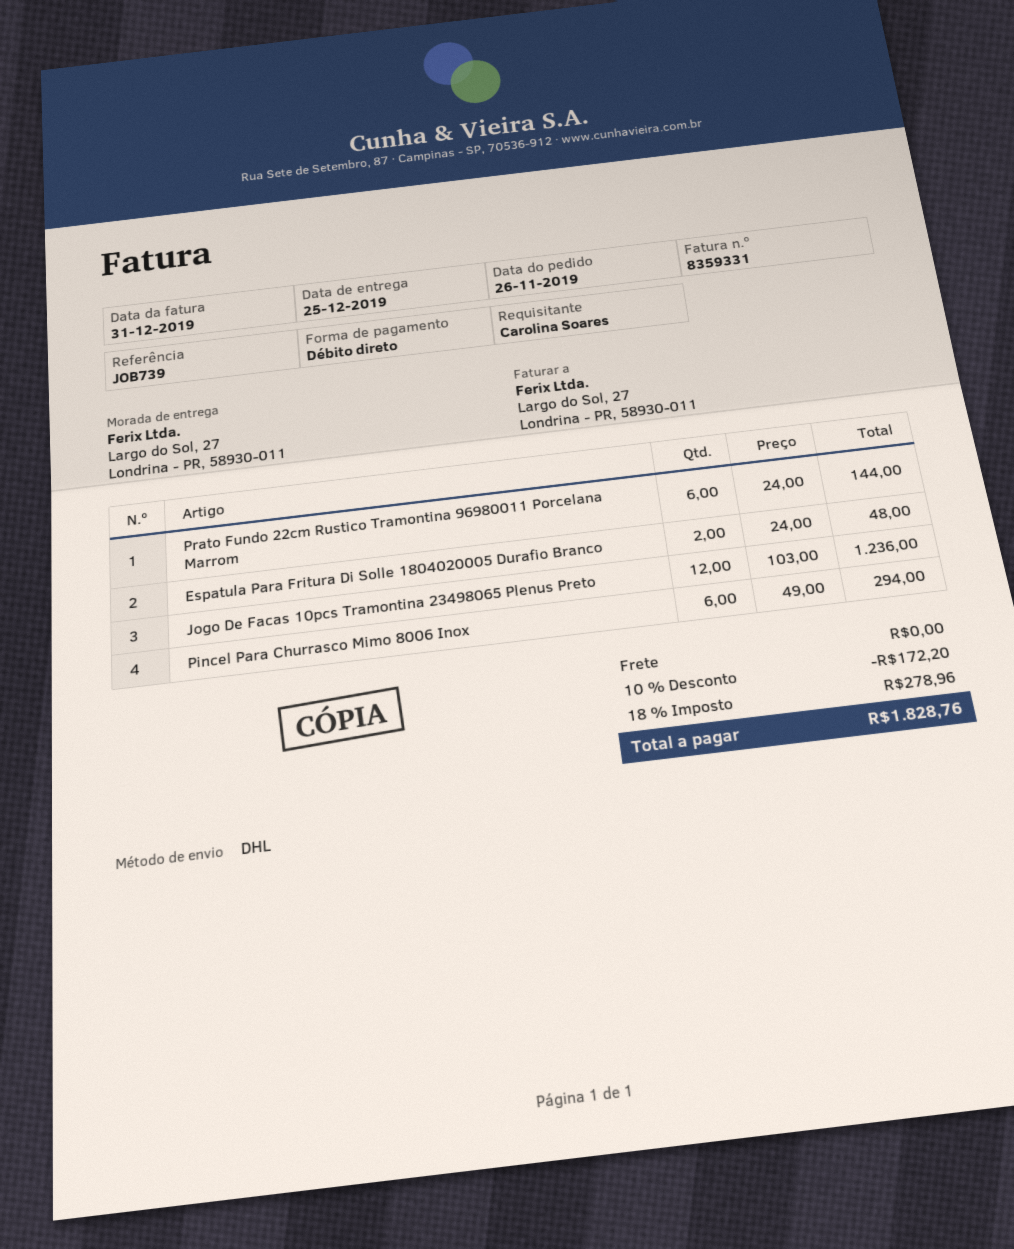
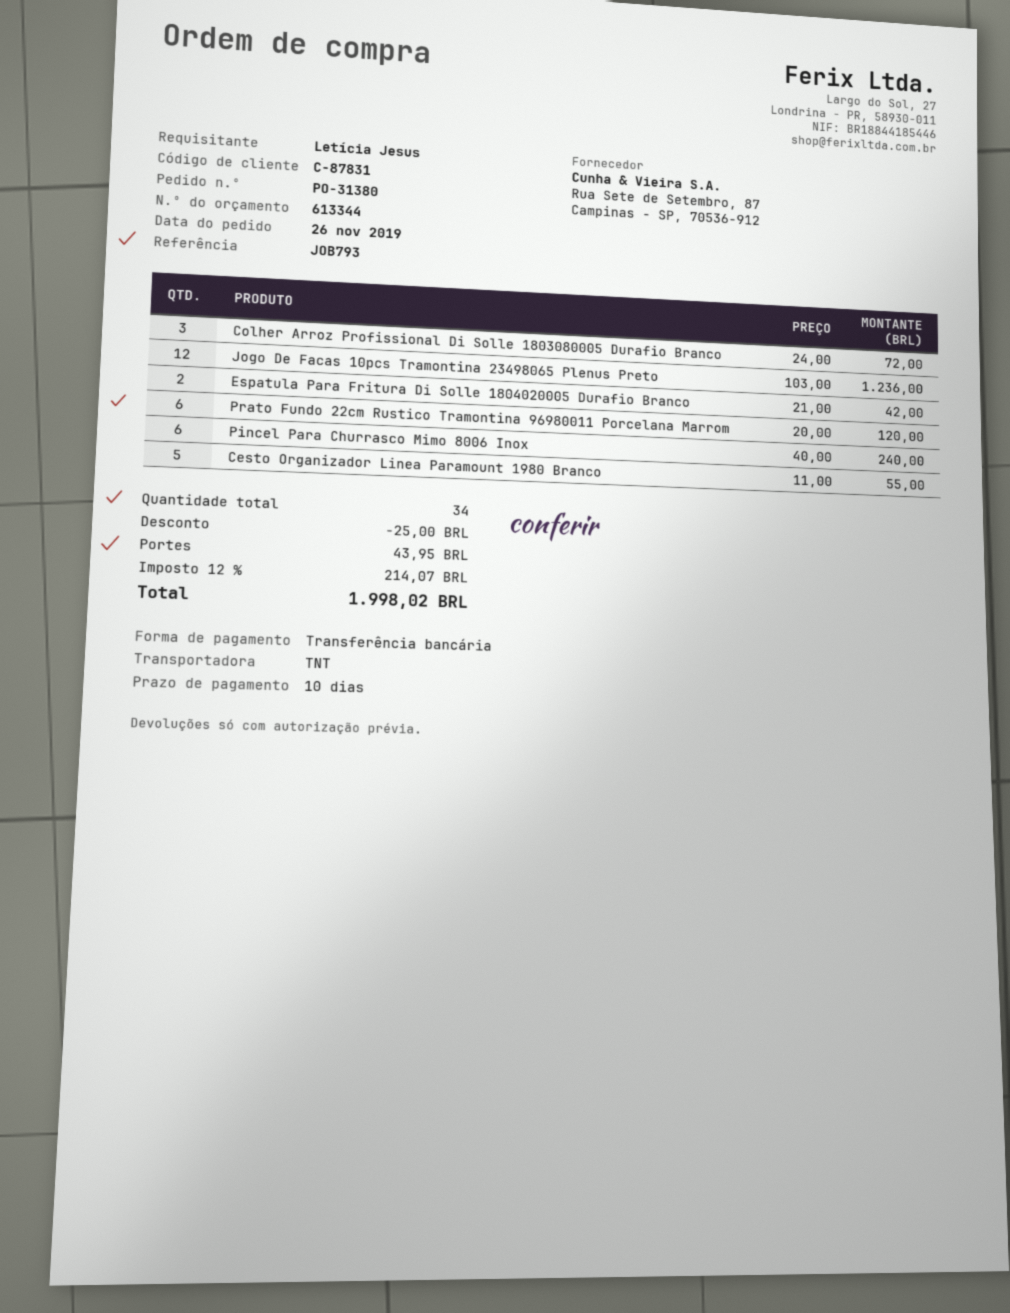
reference: JOB739 -> JOB793
ordered by: Carolina Soares -> Letícia Jesus
payment method: direct debit -> bank transfer
shipping method: DHL -> TNT
Prato Fundo 22cm Rustico Tramontina 96980011 Porcelana Marrom: 6 x 24.00 = 144.00 -> 6 x 20.00 = 120.00
Espatula Para Fritura Di Solle 1804020005 Durafio Branco: 2 x 24.00 = 48.00 -> 2 x 21.00 = 42.00
Pincel Para Churrasco Mimo 8006 Inox: 6 x 49.00 = 294.00 -> 6 x 40.00 = 240.00
Colher Arroz Profissional Di Solle 1803080005 Durafio Branco: none -> 3 x 24.00 = 72.00
Cesto Organizador Linea Paramount 1980 Branco: none -> 5 x 11.00 = 55.00
discount: 172.20 -> 25.00
shipping: 0.00 -> 43.95
tax: 18% = 278.96 -> 12% = 214.07
total: 1828.76 -> 1998.02

